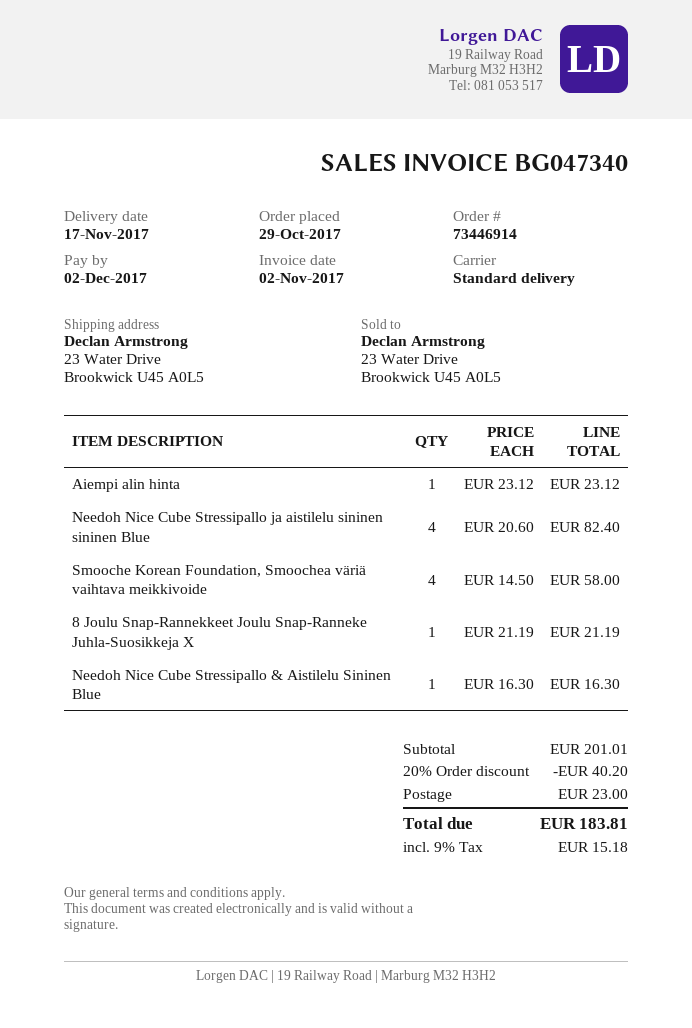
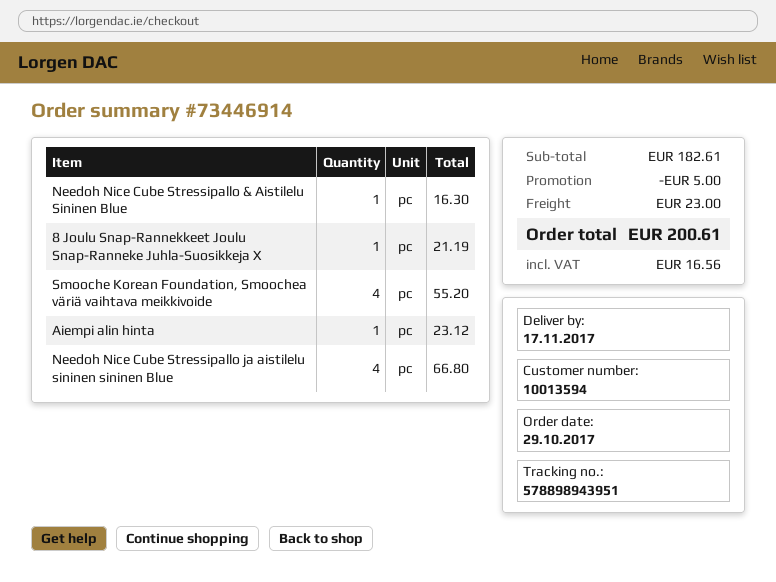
Needoh Nice Cube Stressipallo ja aistilelu sininen sininen Blue: 4 for 82.40 -> 4 for 66.80
Smooche Korean Foundation, Smoochea väriä vaihtava meikkivoide: 4 for 58.00 -> 4 for 55.20
subtotal: 201.01 -> 182.61
discount: 40.20 -> 5.00
tax: 15.18 -> 16.56
total: 183.81 -> 200.61

